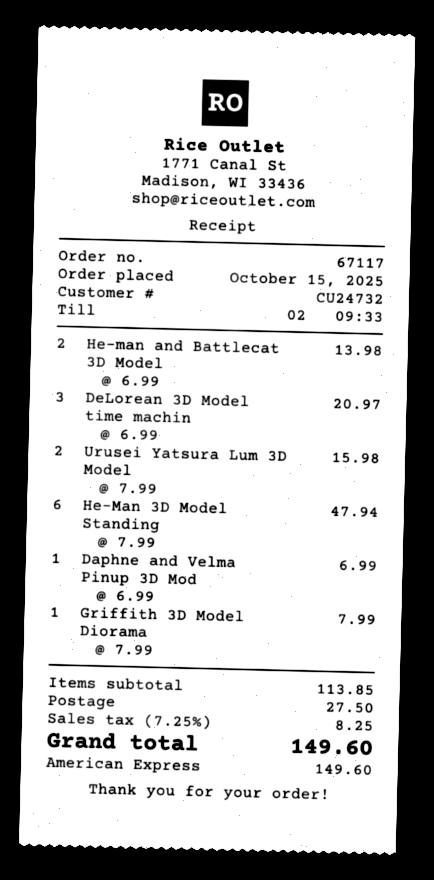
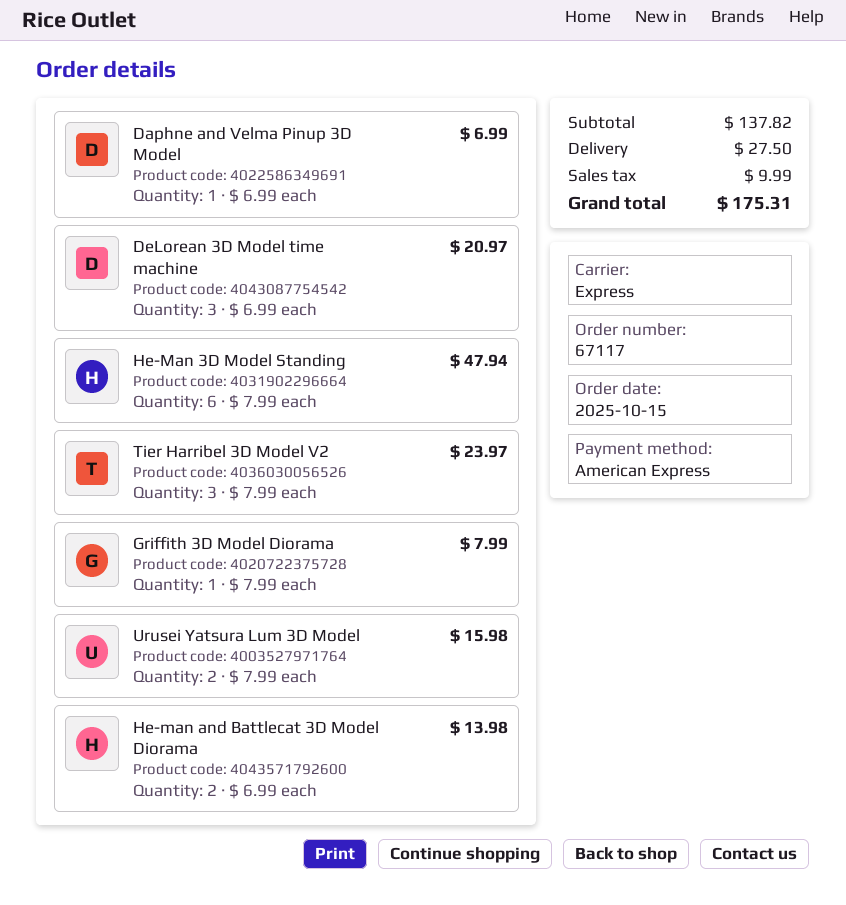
Tier Harribel 3D Model V2: none -> 3 x 7.99 = 23.97
subtotal: 113.85 -> 137.82
tax: 8.25 -> 9.99
total: 149.60 -> 175.31

